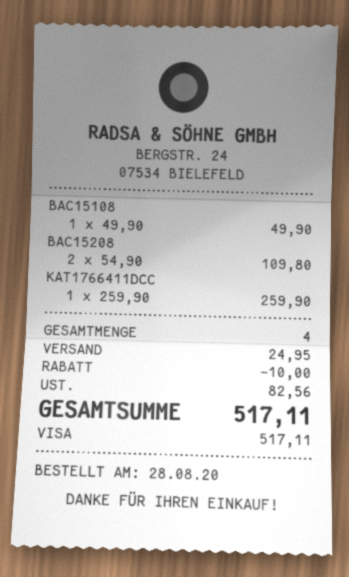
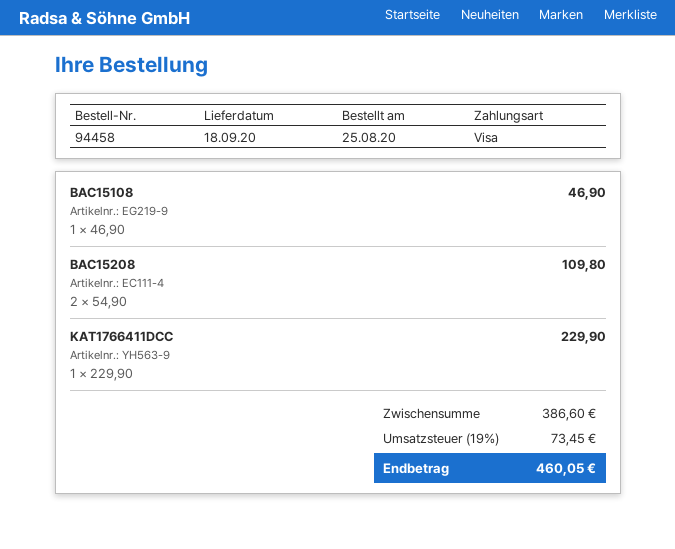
order date: 2020-08-28 -> 2020-08-25
BAC15108: 1 x 49.90 = 49.90 -> 1 x 46.90 = 46.90
KAT1766411DCC: 1 x 259.90 = 259.90 -> 1 x 229.90 = 229.90
discount: 10.00 -> none
shipping: 24.95 -> none
tax: 82.56 -> 73.45
total: 517.11 -> 460.05

